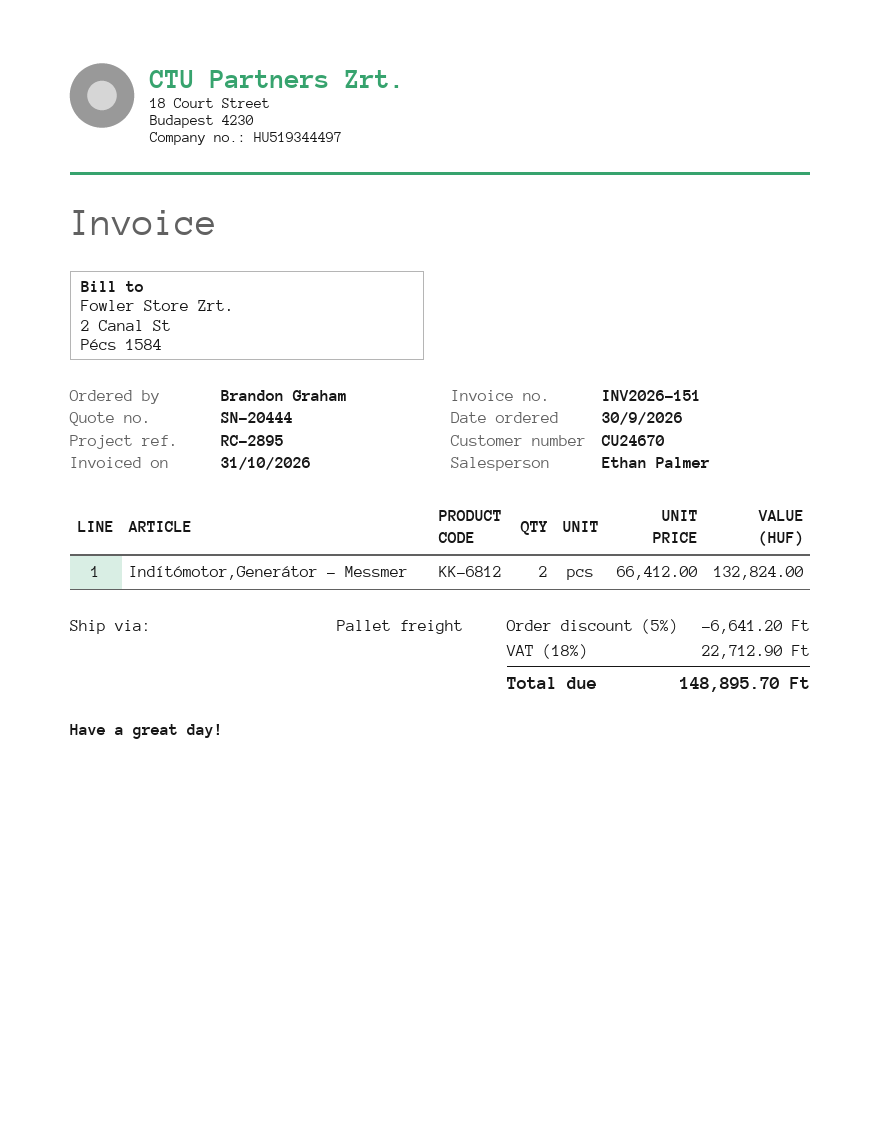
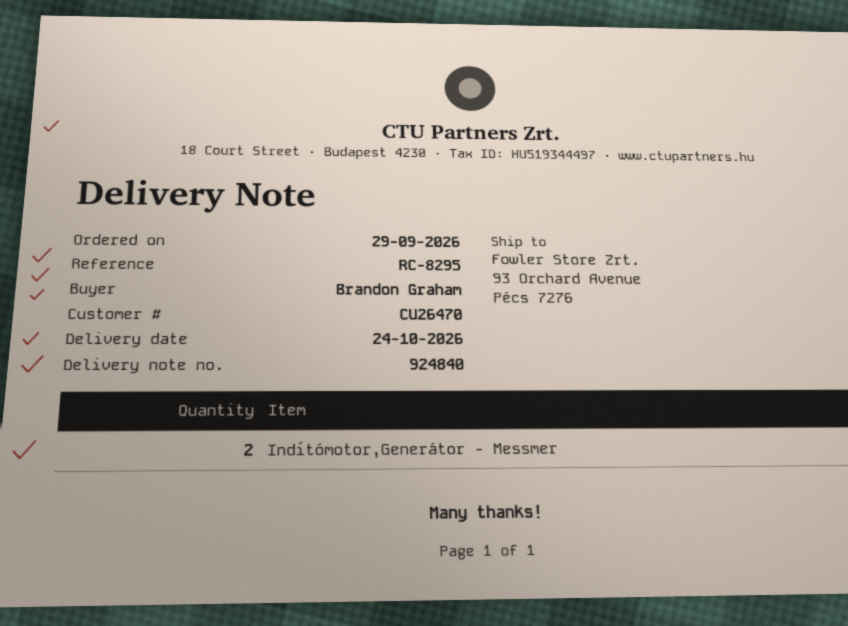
order date: 2026-09-30 -> 2026-09-29
customer number: CU24670 -> CU26470
reference: RC-2895 -> RC-8295

